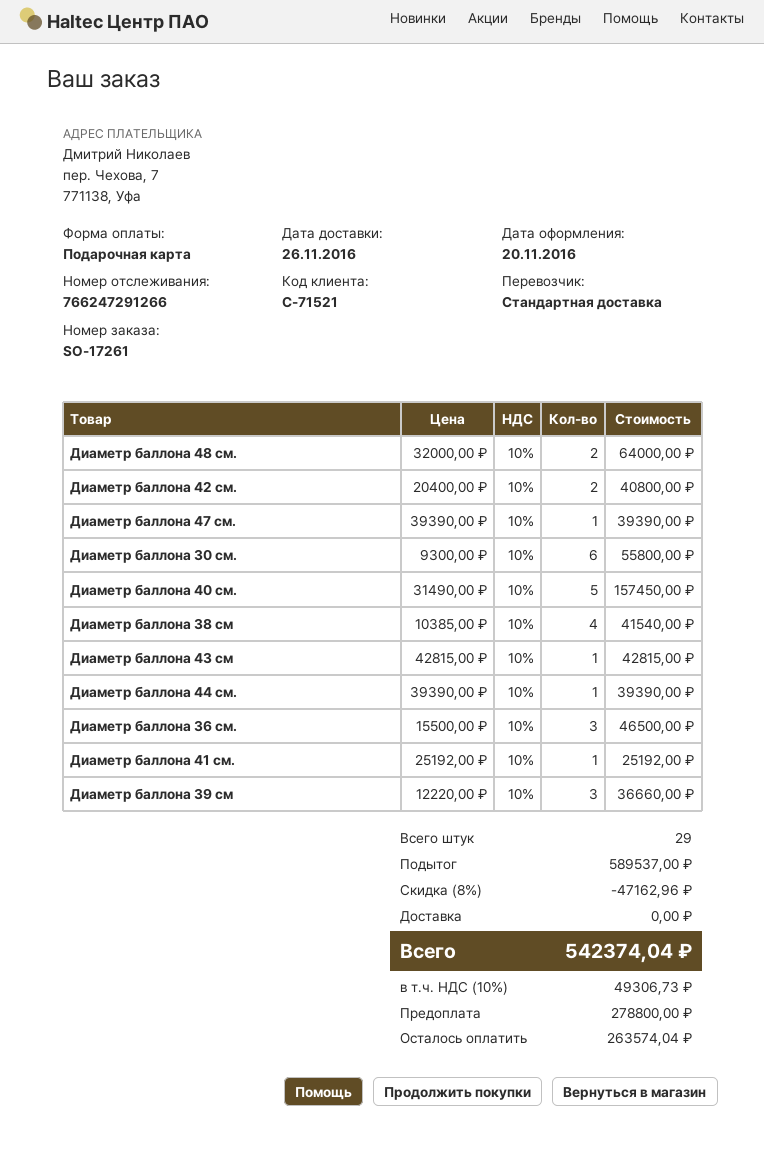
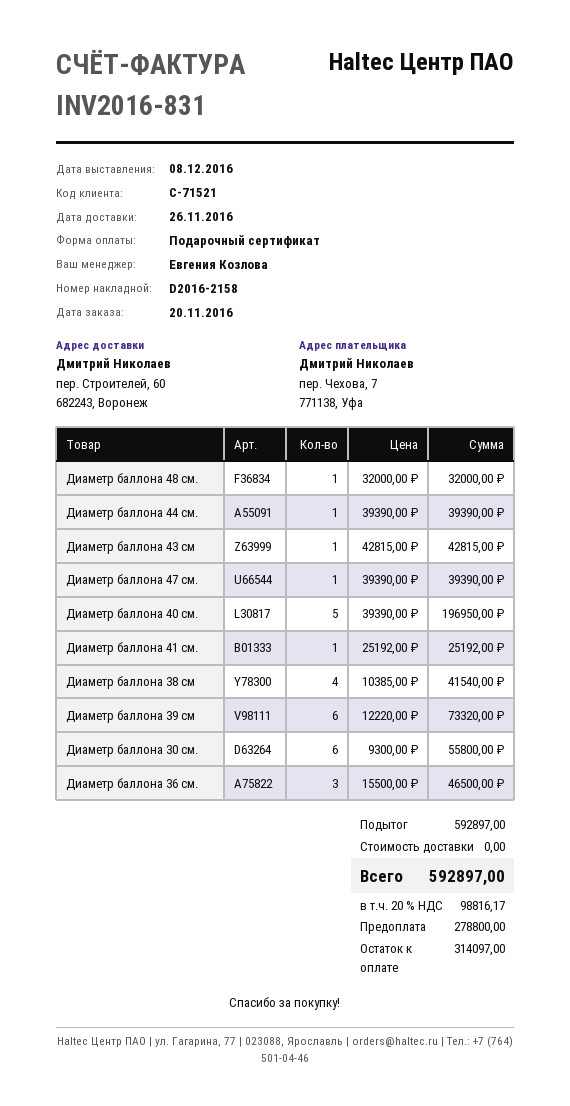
Диаметр баллона 48 см.: 2 x 32000.00 = 64000.00 -> 1 x 32000.00 = 32000.00
Диаметр баллона 42 см.: 2 x 20400.00 = 40800.00 -> none
Диаметр баллона 40 см.: 5 x 31490.00 = 157450.00 -> 5 x 39390.00 = 196950.00
Диаметр баллона 39 см: 3 x 12220.00 = 36660.00 -> 6 x 12220.00 = 73320.00
subtotal: 589537.00 -> 592897.00
discount: 8% = 47162.96 -> none
tax: 10% = 49306.73 -> 20% = 98816.17
total: 542374.04 -> 592897.00
balance: 263574.04 -> 314097.00

